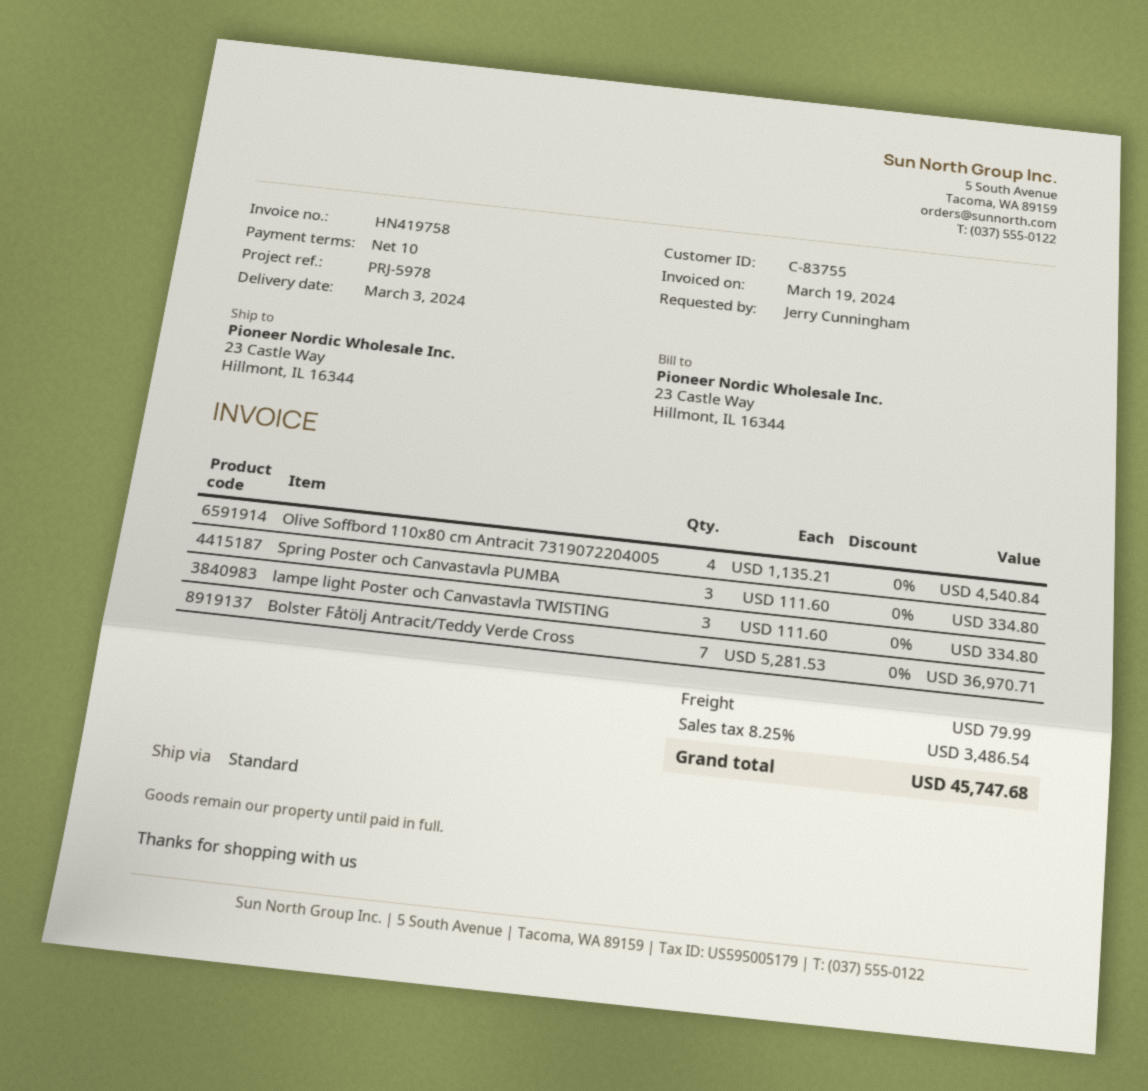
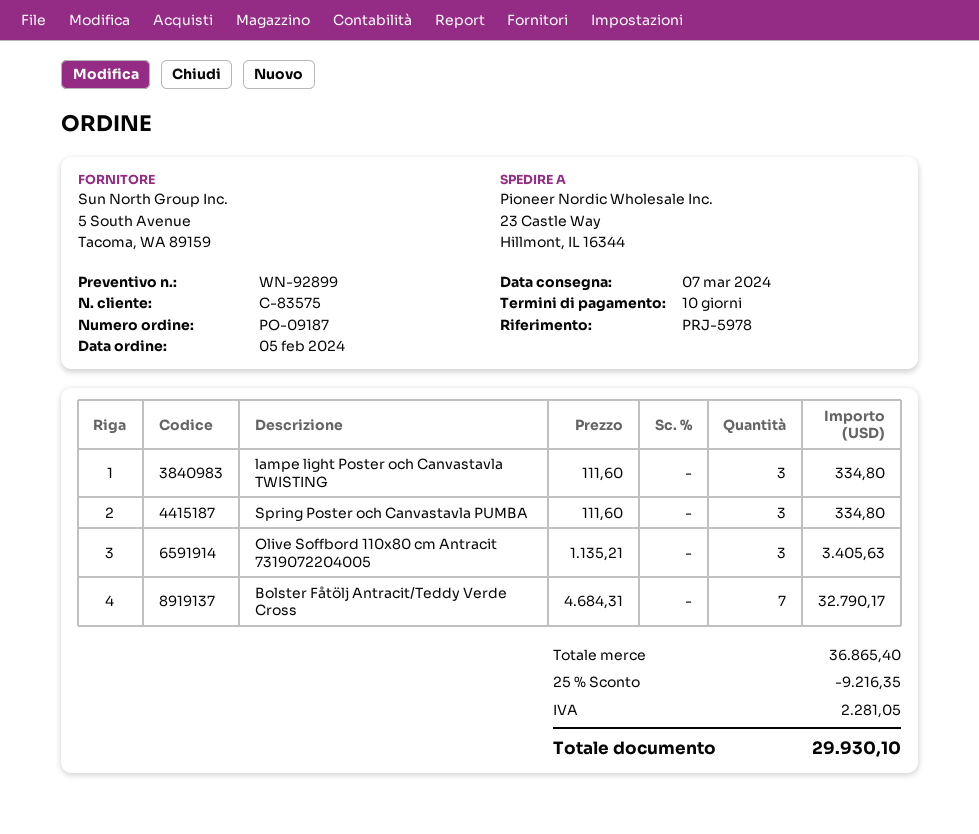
delivery date: 2024-03-03 -> 2024-03-07
customer number: C-83755 -> C-83575
Olive Soffbord 110x80 cm Antracit 7319072204005: 4 x 1135.21 = 4540.84 -> 3 x 1135.21 = 3405.63
Bolster Fåtölj Antracit/Teddy Verde Cross: 7 x 5281.53 = 36970.71 -> 7 x 4684.31 = 32790.17
discount: none -> 25% = 9216.35
shipping: 79.99 -> none
tax: 3486.54 -> 2281.05
total: 45747.68 -> 29930.10

